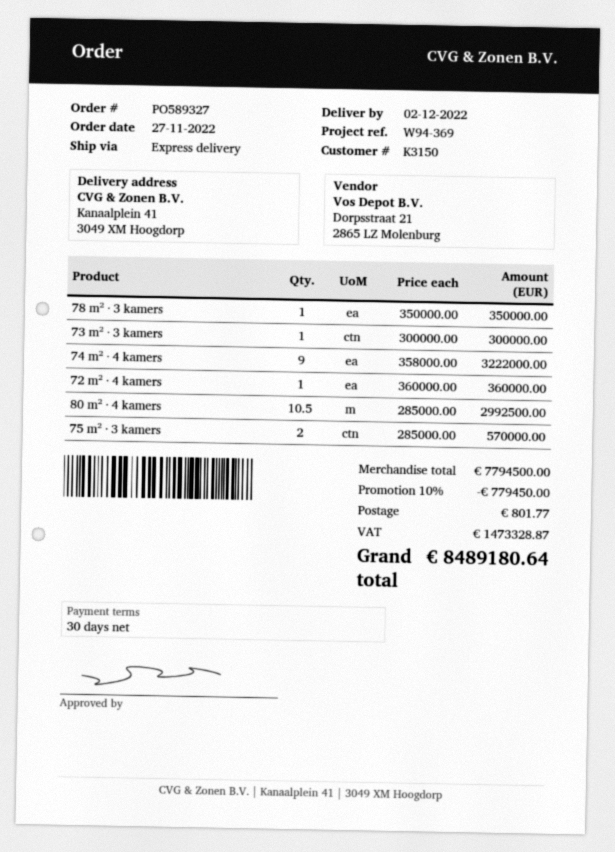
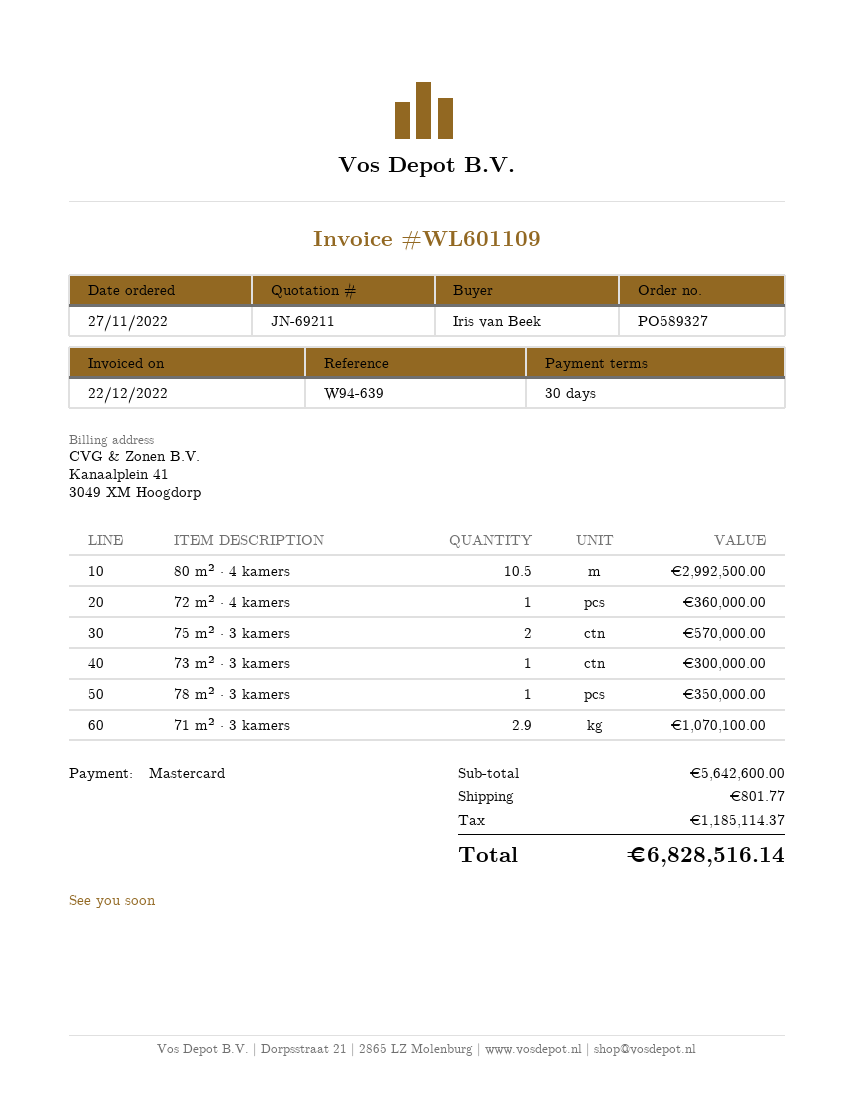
reference: W94-369 -> W94-639
74 m² · 4 kamers: 9 for 3222000.00 -> none
71 m² · 3 kamers: none -> 2.9 for 1070100.00
subtotal: 7794500.00 -> 5642600.00
discount: 10% = 779450.00 -> none
tax: 1473328.87 -> 1185114.37
total: 8489180.64 -> 6828516.14

